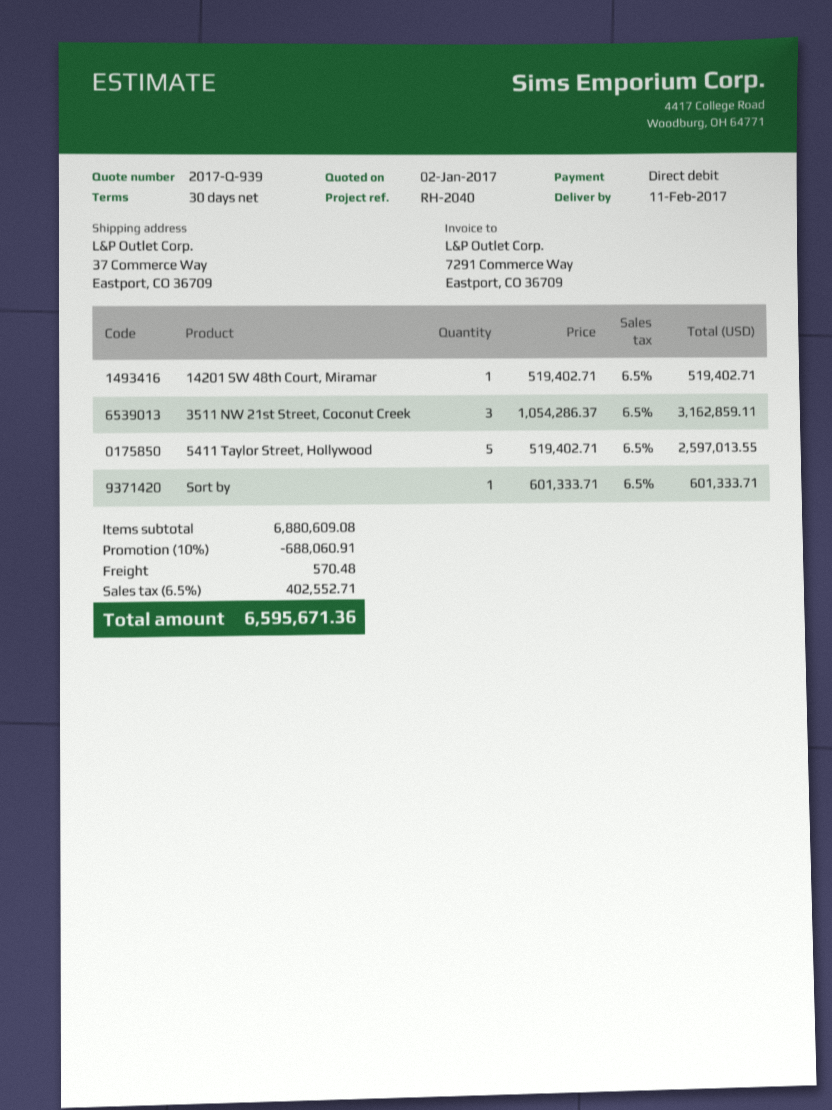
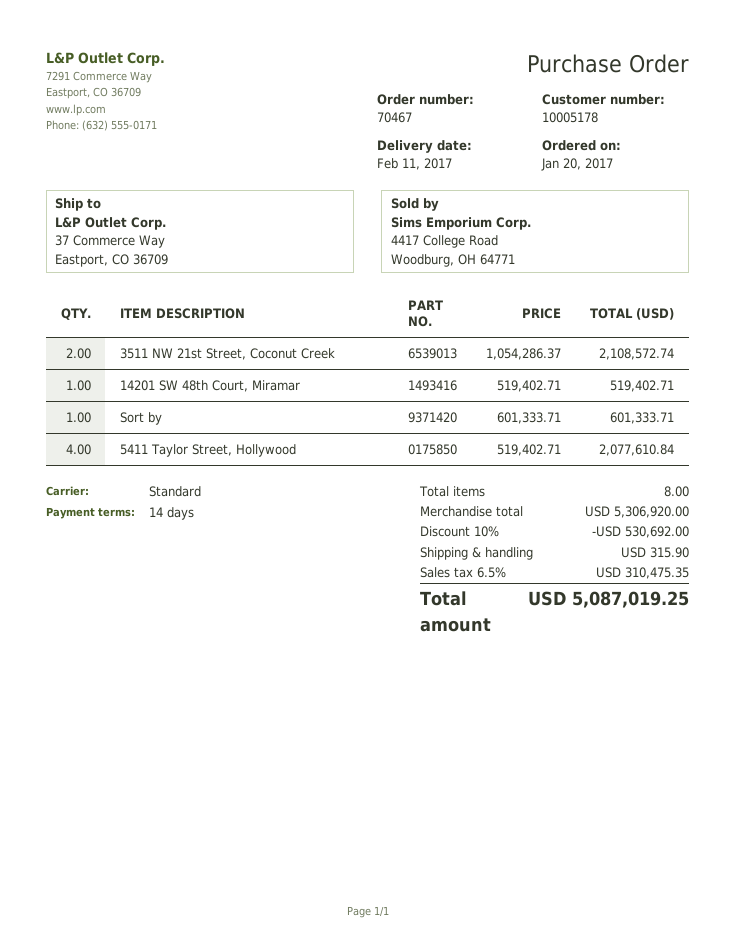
payment terms: 30 days -> 14 days
3511 NW 21st Street, Coconut Creek: 3 x 1054286.37 = 3162859.11 -> 2 x 1054286.37 = 2108572.74
5411 Taylor Street, Hollywood: 5 x 519402.71 = 2597013.55 -> 4 x 519402.71 = 2077610.84
subtotal: 6880609.08 -> 5306920.00
discount: 10% = 688060.91 -> 10% = 530692.00
shipping: 570.48 -> 315.90
tax: 6.5% = 402552.71 -> 6.5% = 310475.35
total: 6595671.36 -> 5087019.25

